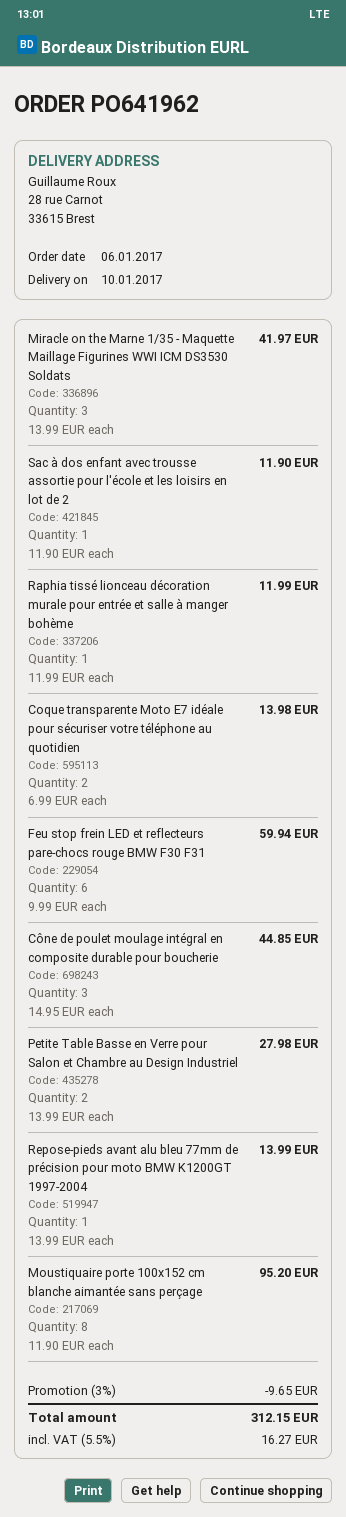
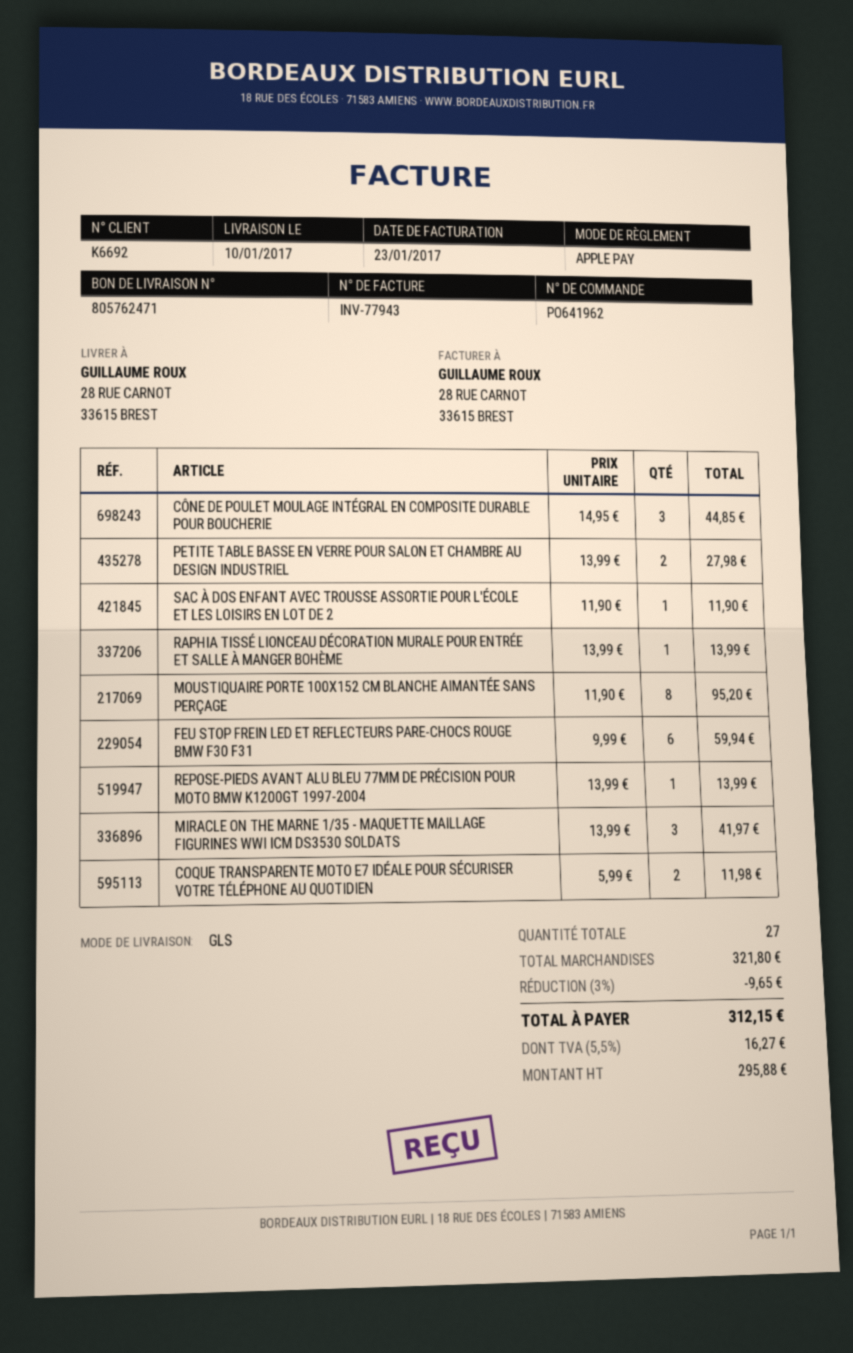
Raphia tissé lionceau décoration murale pour entrée et salle à manger bohème: 1 x 11.99 = 11.99 -> 1 x 13.99 = 13.99
Coque transparente Moto E7 idéale pour sécuriser votre téléphone au quotidien: 2 x 6.99 = 13.98 -> 2 x 5.99 = 11.98

